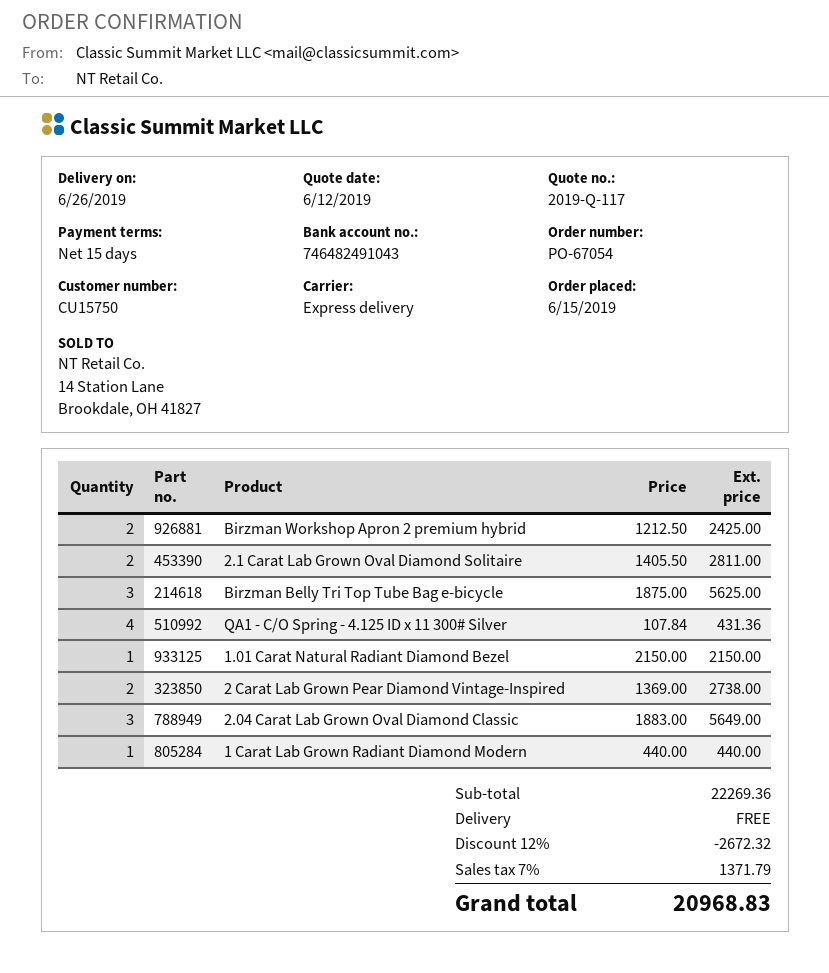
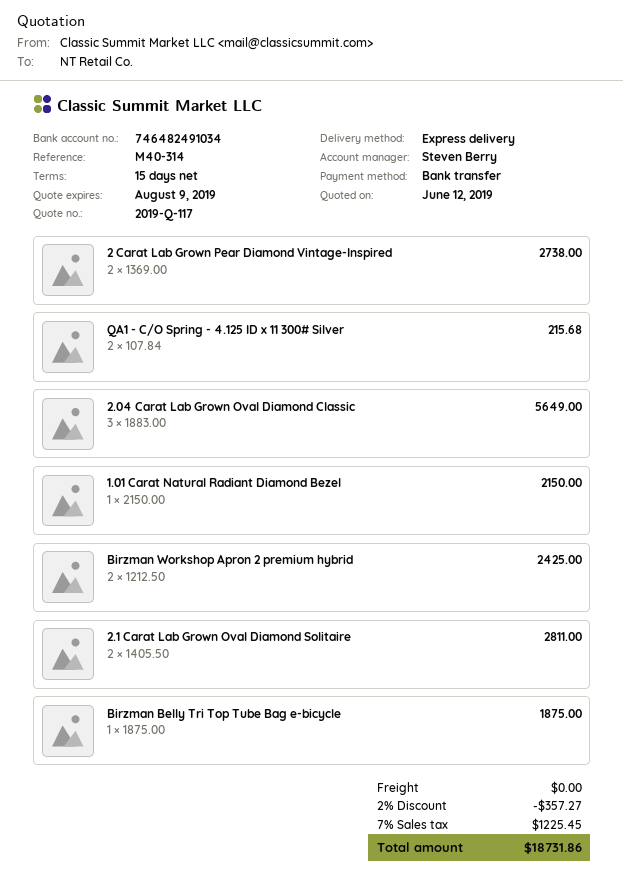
bank account: 746482491043 -> 746482491034
Birzman Belly Tri Top Tube Bag e-bicycle: 3 x 1875.00 = 5625.00 -> 1 x 1875.00 = 1875.00
QA1 - C/O Spring - 4.125 ID x 11 300# Silver: 4 x 107.84 = 431.36 -> 2 x 107.84 = 215.68
1 Carat Lab Grown Radiant Diamond Modern: 1 x 440.00 = 440.00 -> none
discount: 12% = 2672.32 -> 2% = 357.27
tax: 7% = 1371.79 -> 7% = 1225.45
total: 20968.83 -> 18731.86

